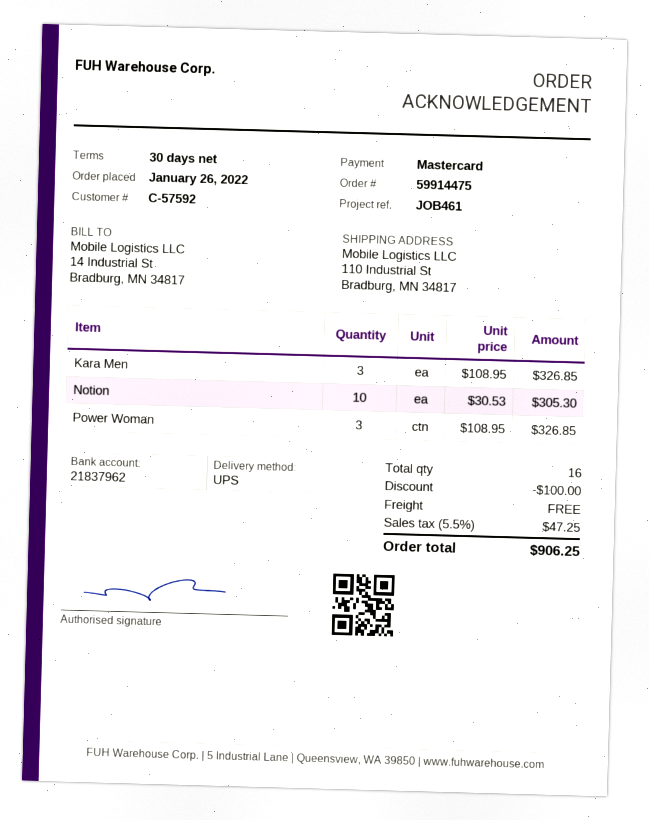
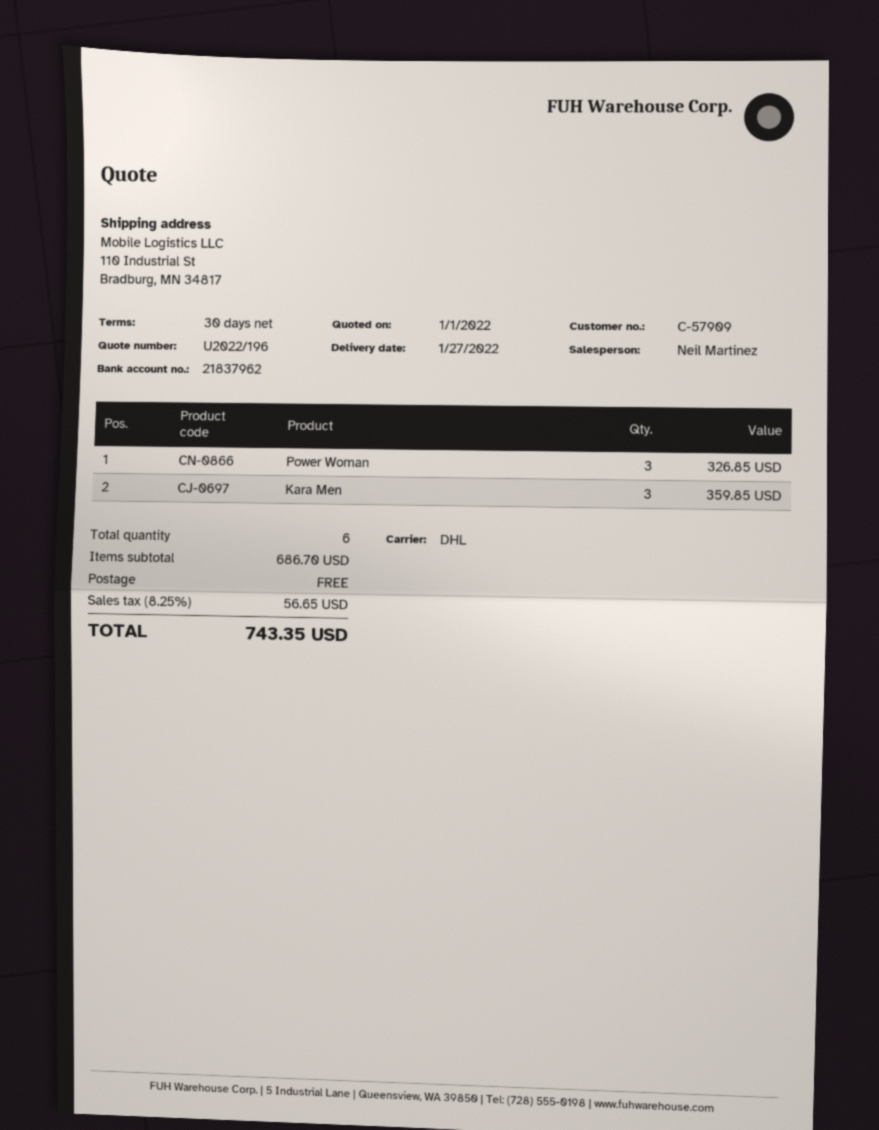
customer number: C-57592 -> C-57909
shipping method: UPS -> DHL
Kara Men: 3 for 326.85 -> 3 for 359.85
Notion: 10 for 305.30 -> none
total quantity: 16 -> 6
discount: 100.00 -> none
tax: 5.5% = 47.25 -> 8.25% = 56.65
total: 906.25 -> 743.35

